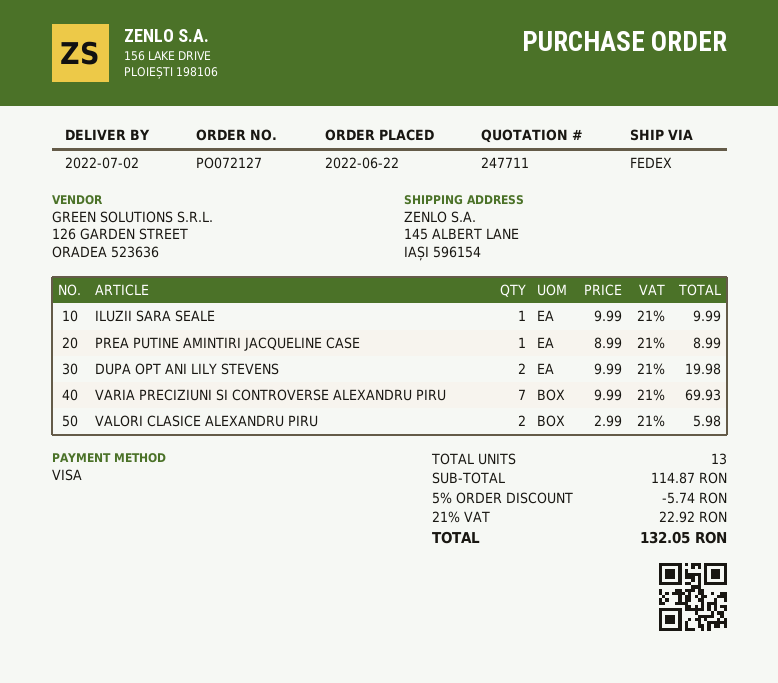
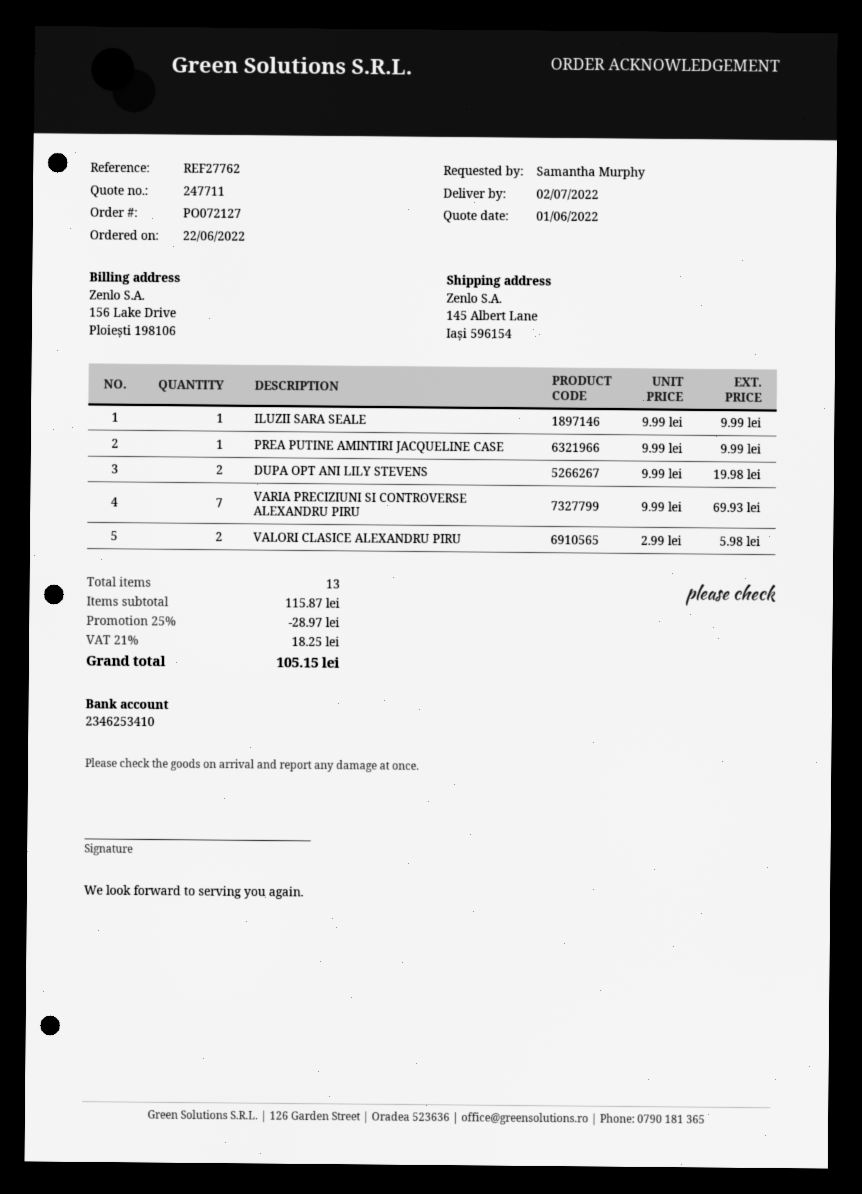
PREA PUTINE AMINTIRI JACQUELINE CASE: 1 x 8.99 = 8.99 -> 1 x 9.99 = 9.99
subtotal: 114.87 -> 115.87
discount: 5% = 5.74 -> 25% = 28.97
tax: 21% = 22.92 -> 21% = 18.25
total: 132.05 -> 105.15

